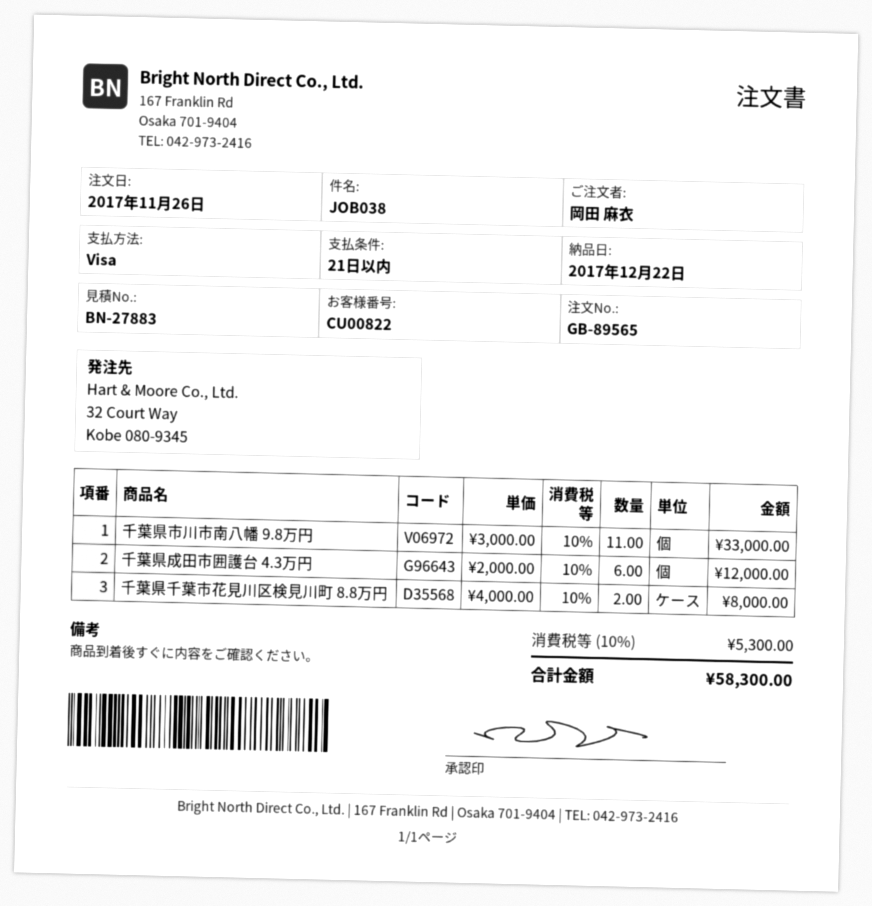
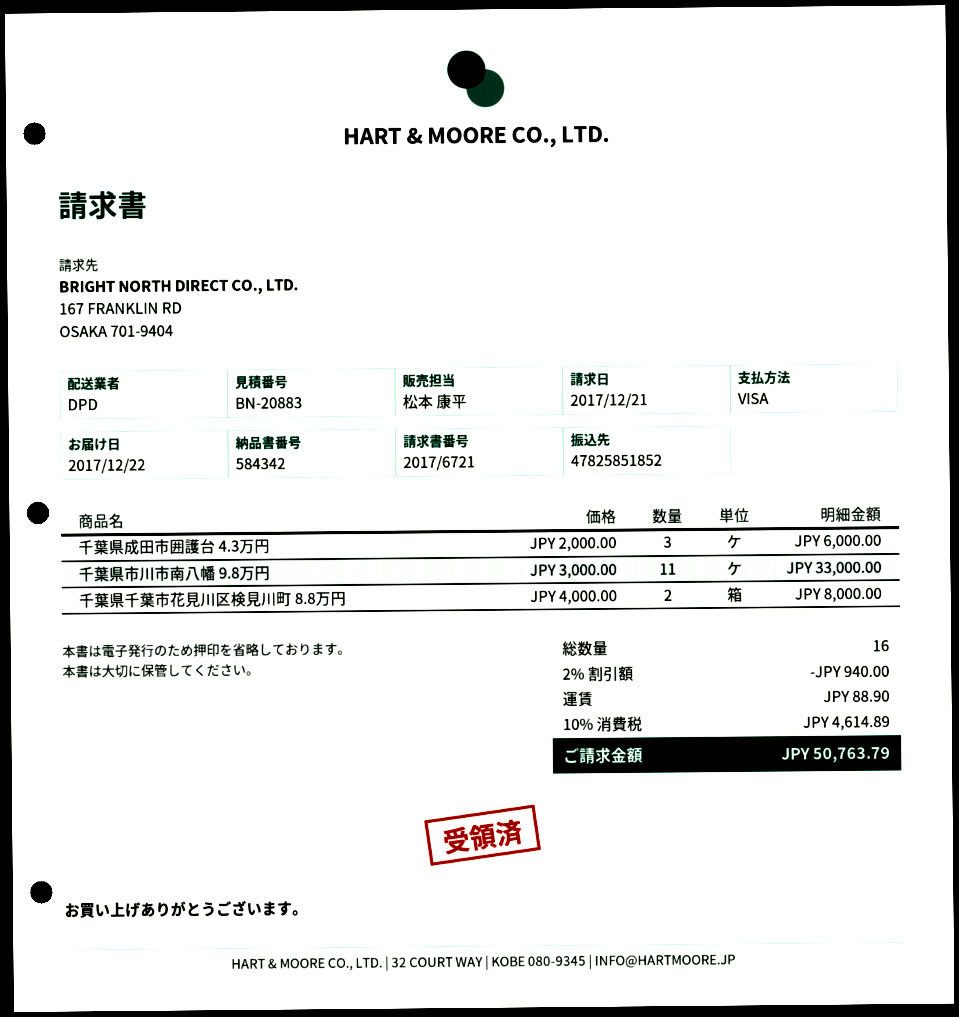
quote number: BN-27883 -> BN-20883
千葉県成田市囲護台 4.3万円: 6 x 2000.00 = 12000.00 -> 3 x 2000.00 = 6000.00
discount: none -> 2% = 940.00
shipping: none -> 88.90
tax: 10% = 5300.00 -> 10% = 4614.89
total: 58300.00 -> 50763.79

